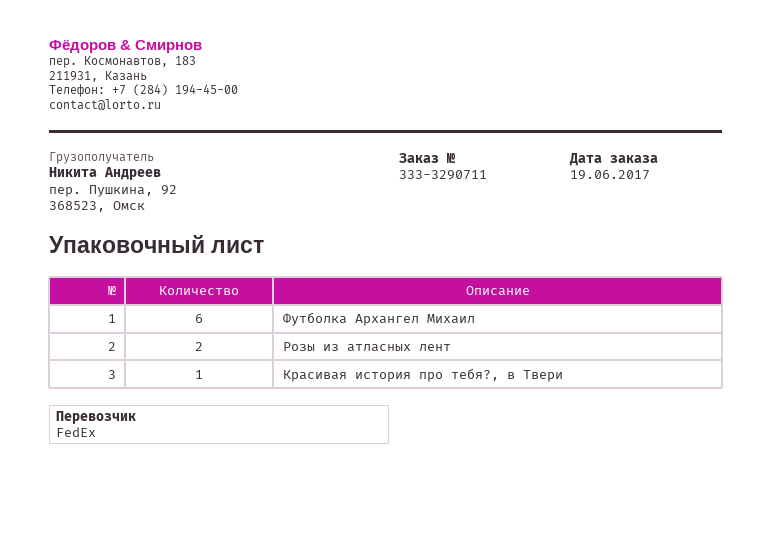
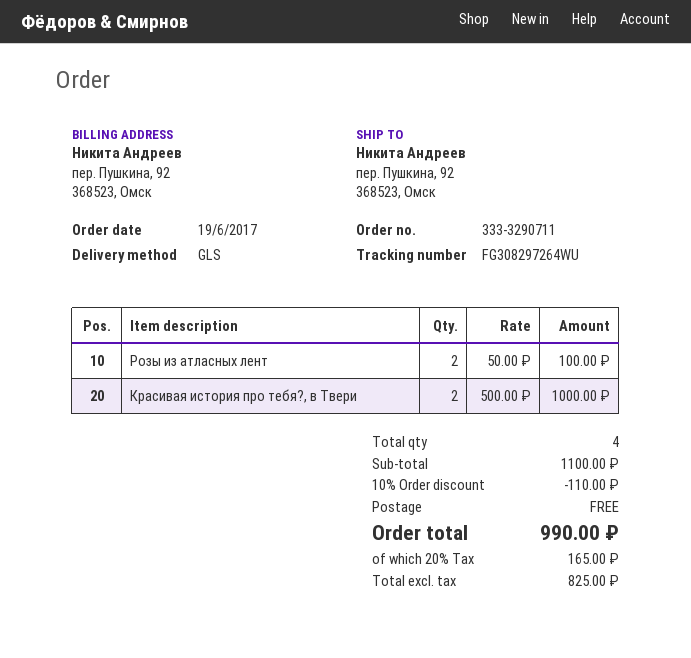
shipping method: FedEx -> GLS
Футболка Архангел Михаил: 6 -> none
Красивая история про тебя?, в Твери: 1 -> 2

